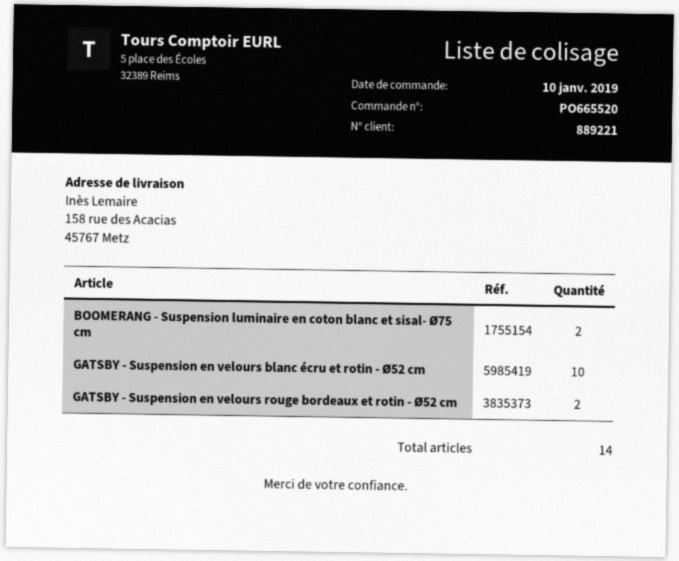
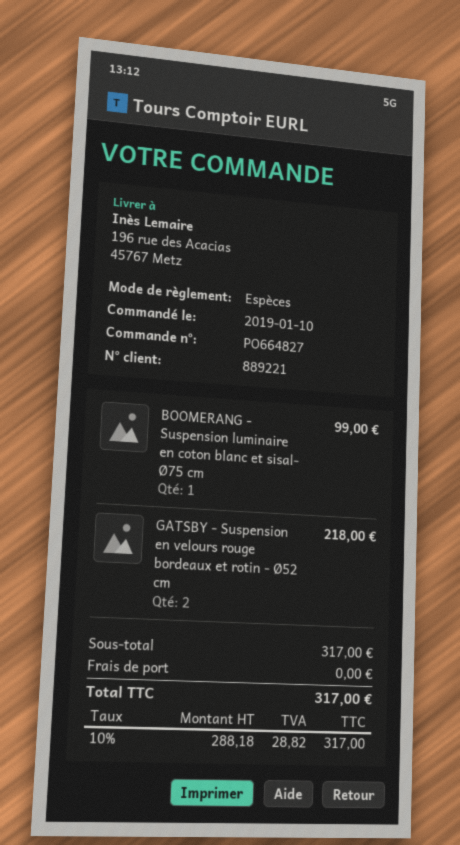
order number: PO665520 -> PO664827
ship to: 158 rue des Acacias, 45767 Metz -> 196 rue des Acacias, 45767 Metz
BOOMERANG - Suspension luminaire en coton blanc et sisal- Ø75 cm: 2 -> 1
GATSBY - Suspension en velours blanc écru et rotin - Ø52 cm: 10 -> none

